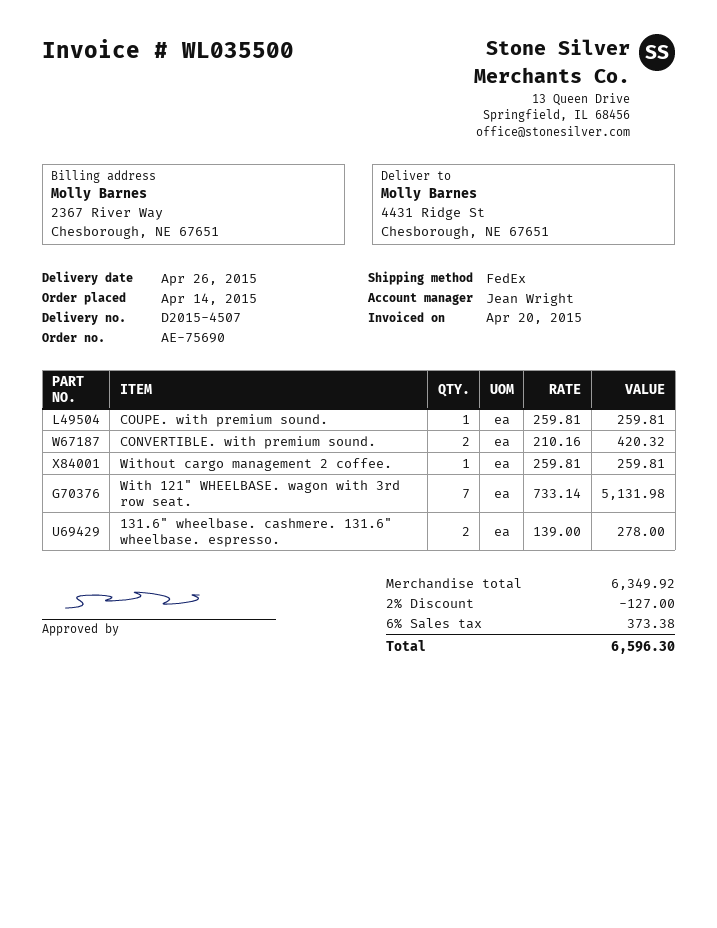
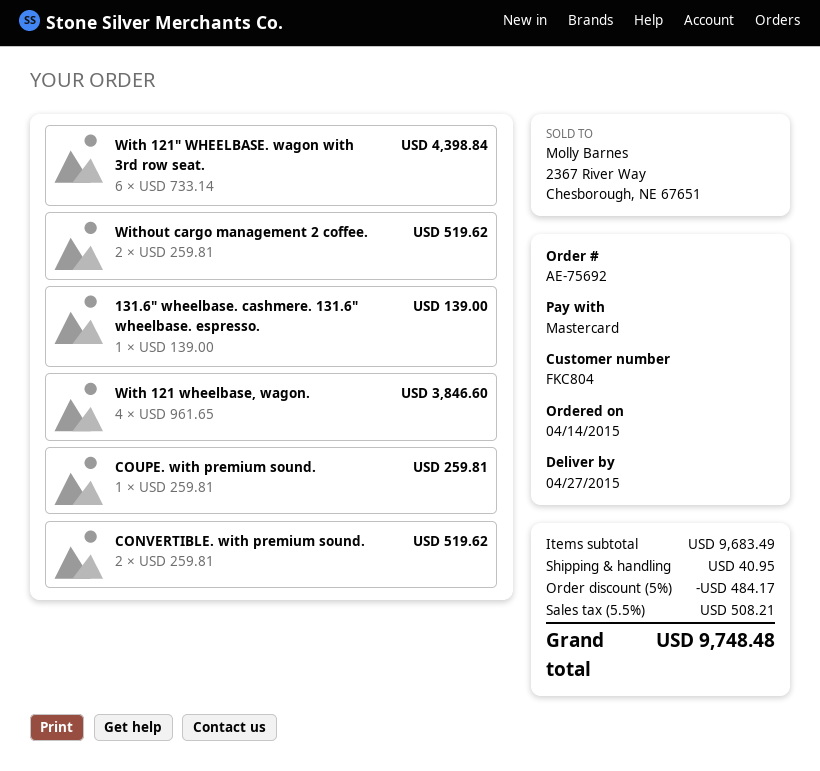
order number: AE-75690 -> AE-75692
delivery date: 2015-04-26 -> 2015-04-27
CONVERTIBLE. with premium sound.: 2 x 210.16 = 420.32 -> 2 x 259.81 = 519.62
Without cargo management 2 coffee.: 1 x 259.81 = 259.81 -> 2 x 259.81 = 519.62
With 121" WHEELBASE. wagon with 3rd row seat.: 7 x 733.14 = 5131.98 -> 6 x 733.14 = 4398.84
131.6" wheelbase. cashmere. 131.6" wheelbase. espresso.: 2 x 139.00 = 278.00 -> 1 x 139.00 = 139.00
With 121 wheelbase, wagon.: none -> 4 x 961.65 = 3846.60
subtotal: 6349.92 -> 9683.49
discount: 2% = 127.00 -> 5% = 484.17
shipping: none -> 40.95
tax: 6% = 373.38 -> 5.5% = 508.21
total: 6596.30 -> 9748.48

